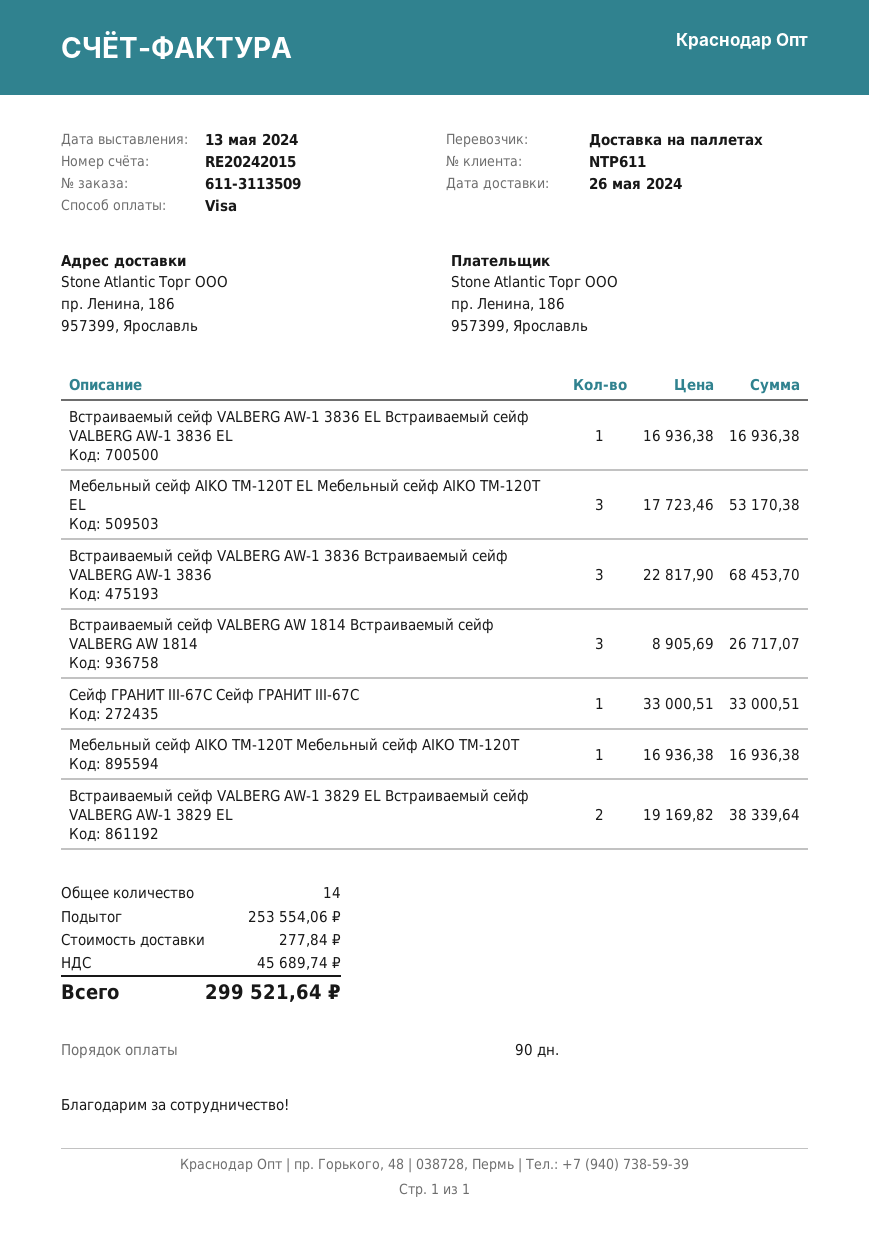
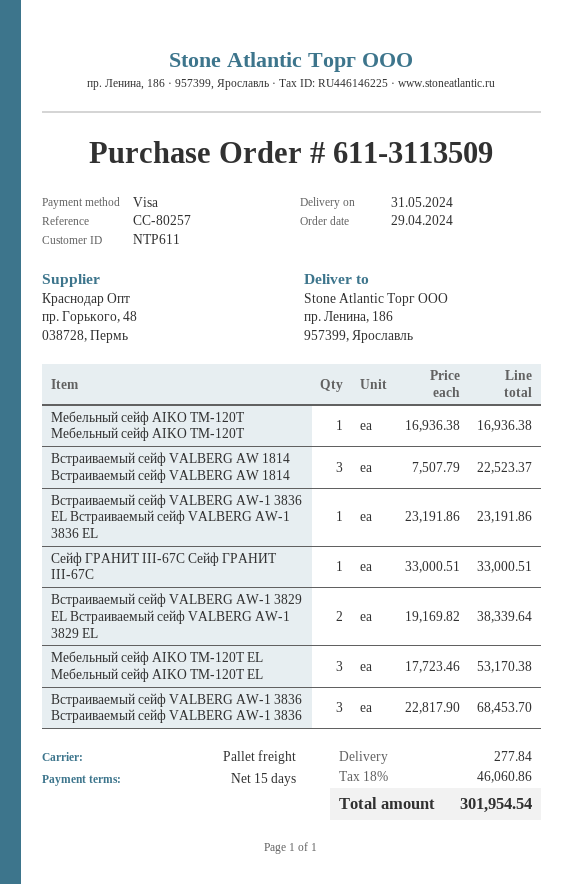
delivery date: 2024-05-26 -> 2024-05-31
payment terms: 90 days -> 15 days
Встраиваемый сейф VALBERG AW-1 3836 EL Встраиваемый сейф VALBERG AW-1 3836 EL: 1 x 16936.38 = 16936.38 -> 1 x 23191.86 = 23191.86
Встраиваемый сейф VALBERG AW 1814 Встраиваемый сейф VALBERG AW 1814: 3 x 8905.69 = 26717.07 -> 3 x 7507.79 = 22523.37
tax: 45689.74 -> 46060.86
total: 299521.64 -> 301954.54

